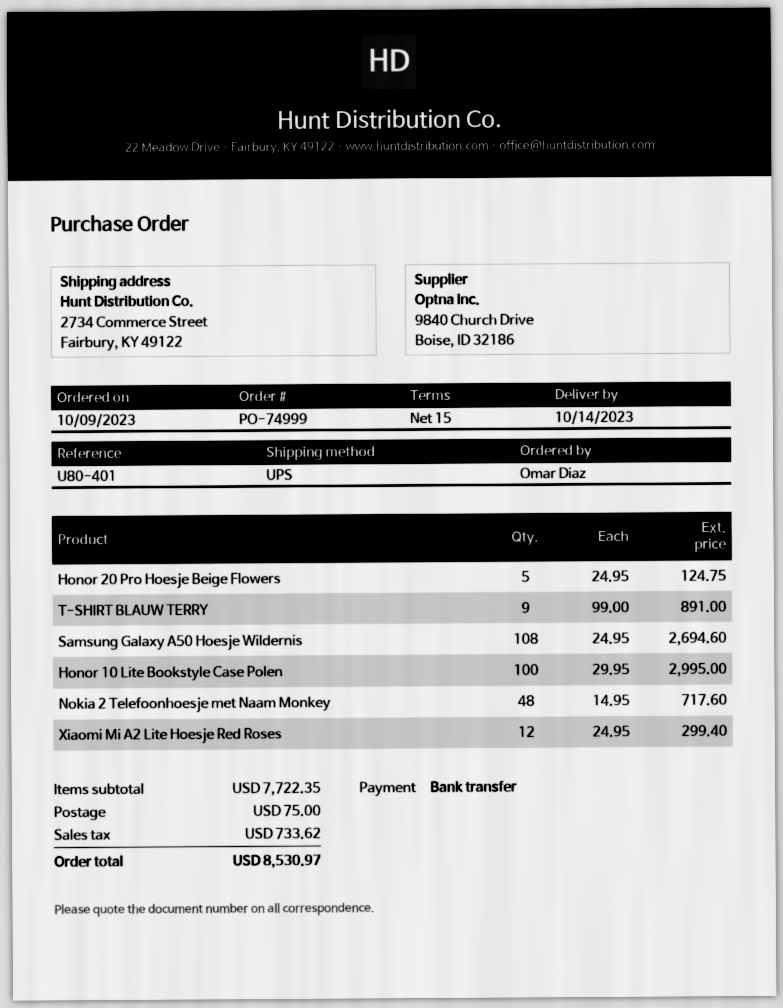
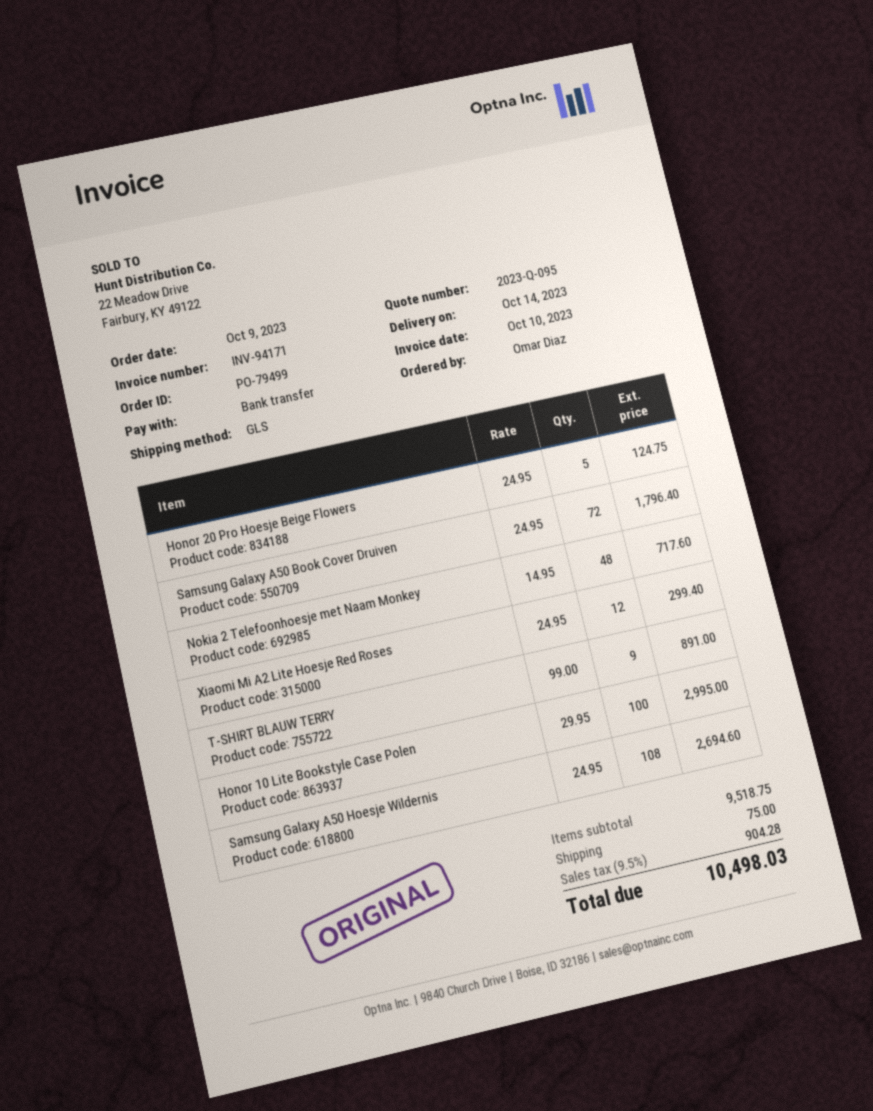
order number: PO-74999 -> PO-79499
shipping method: UPS -> GLS
Samsung Galaxy A50 Book Cover Druiven: none -> 72 x 24.95 = 1796.40
subtotal: 7722.35 -> 9518.75
tax: 733.62 -> 904.28
total: 8530.97 -> 10498.03

